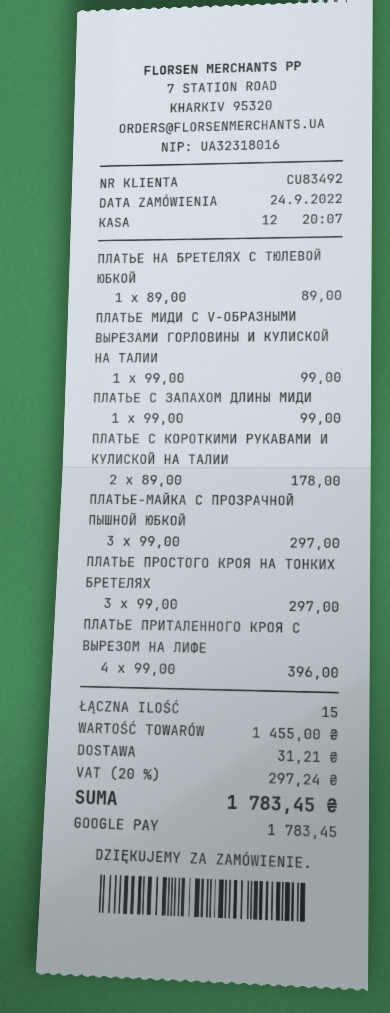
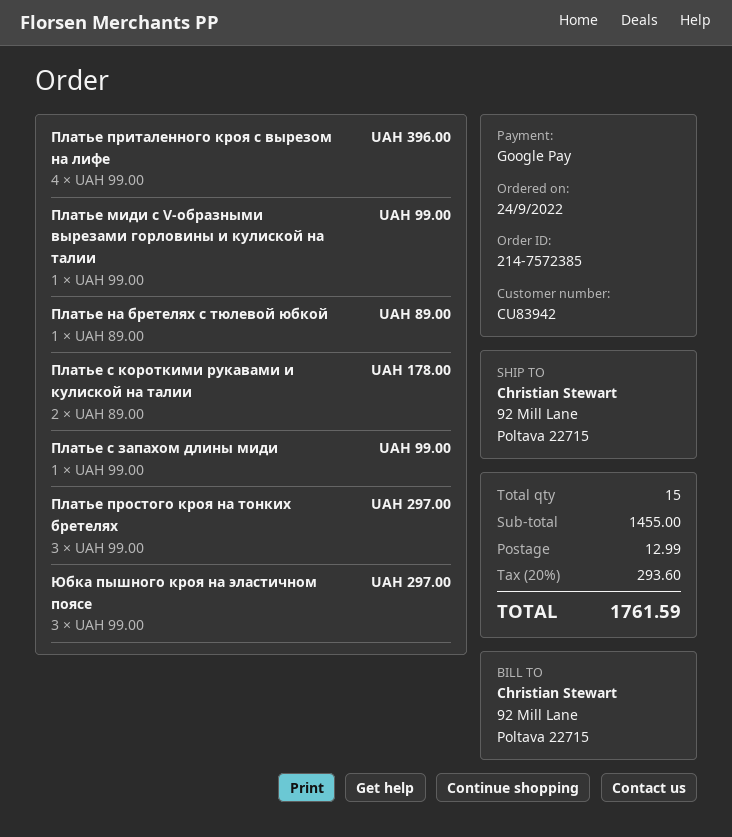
customer number: CU83492 -> CU83942
ПЛАТЬЕ-МАЙКА С ПРОЗРАЧНОЙ ПЫШНОЙ ЮБКОЙ: 3 x 99.00 = 297.00 -> none
Юбка пышного кроя на эластичном поясе: none -> 3 x 99.00 = 297.00
shipping: 31.21 -> 12.99
tax: 20% = 297.24 -> 20% = 293.60
total: 1783.45 -> 1761.59

